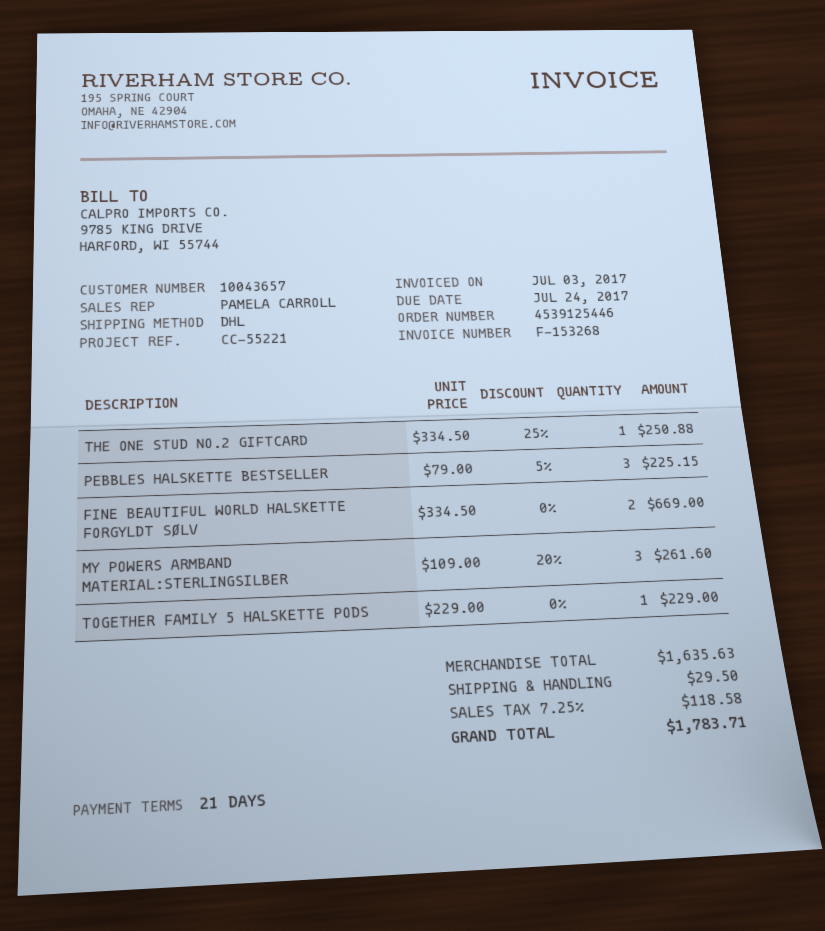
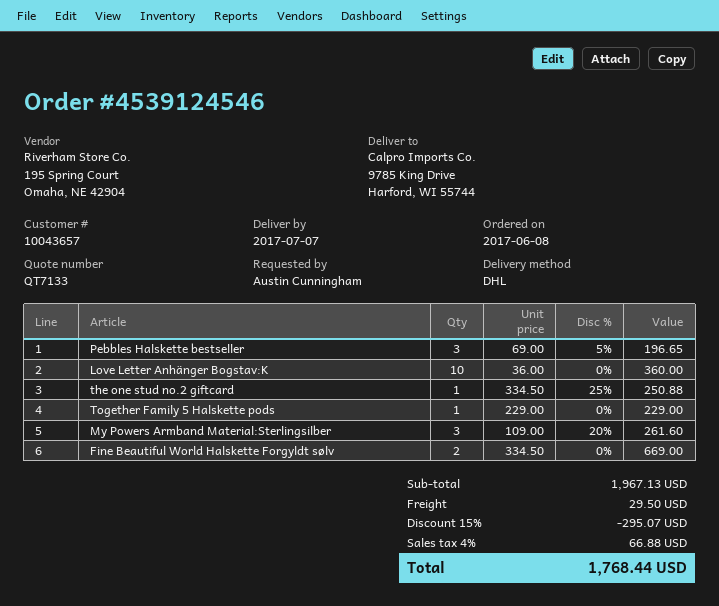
order number: 4539125446 -> 4539124546
PEBBLES HALSKETTE BESTSELLER: 3 x 79.00 - 5% = 225.15 -> 3 x 69.00 - 5% = 196.65
Love Letter Anhänger Bogstav:K: none -> 10 x 36.00 = 360.00
subtotal: 1635.63 -> 1967.13
discount: none -> 15% = 295.07
tax: 7.25% = 118.58 -> 4% = 66.88
total: 1783.71 -> 1768.44

